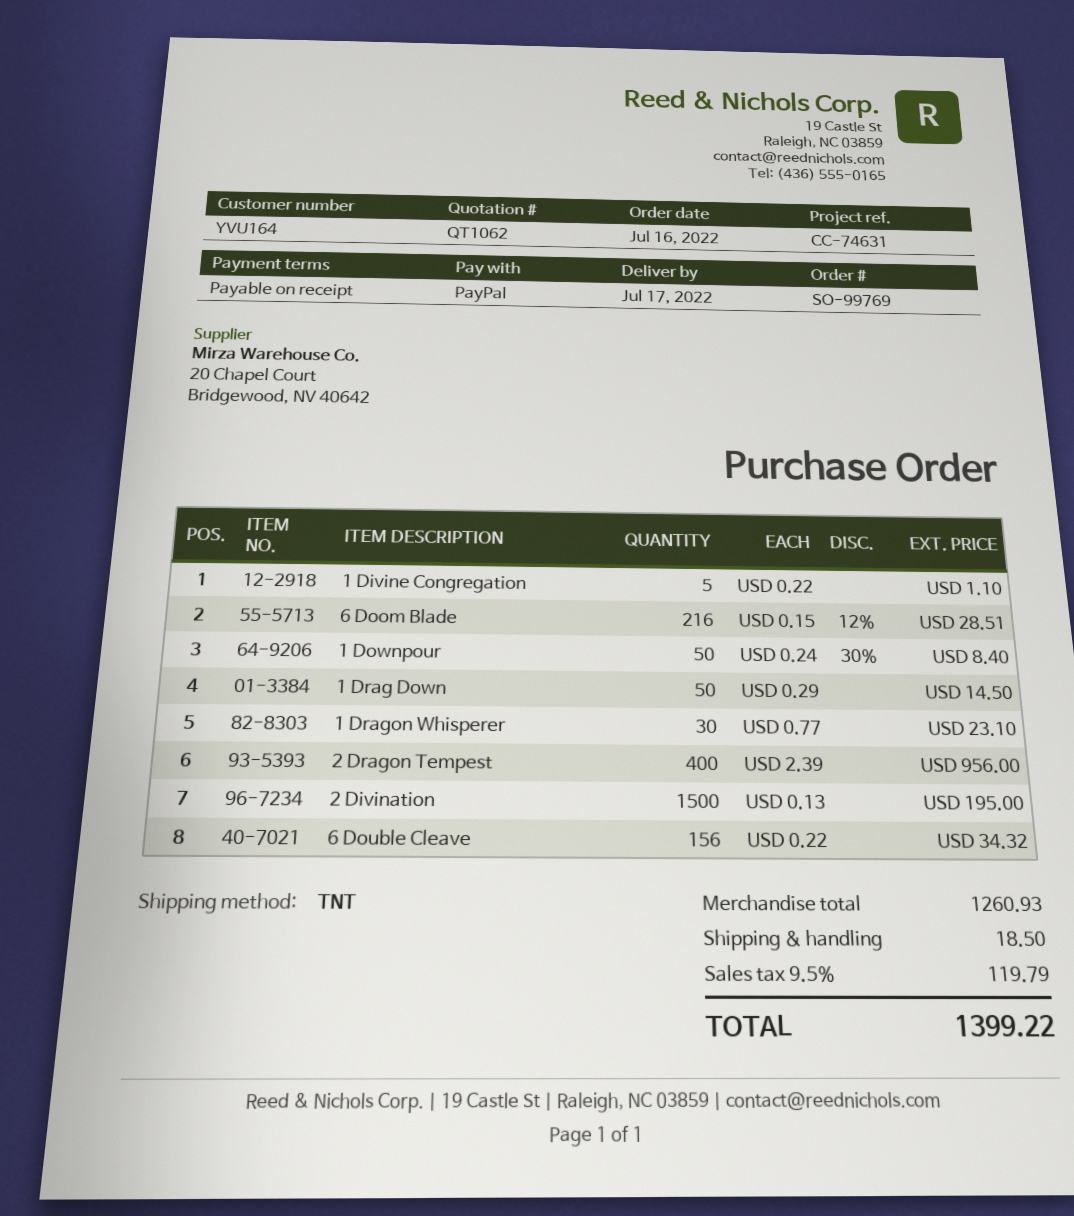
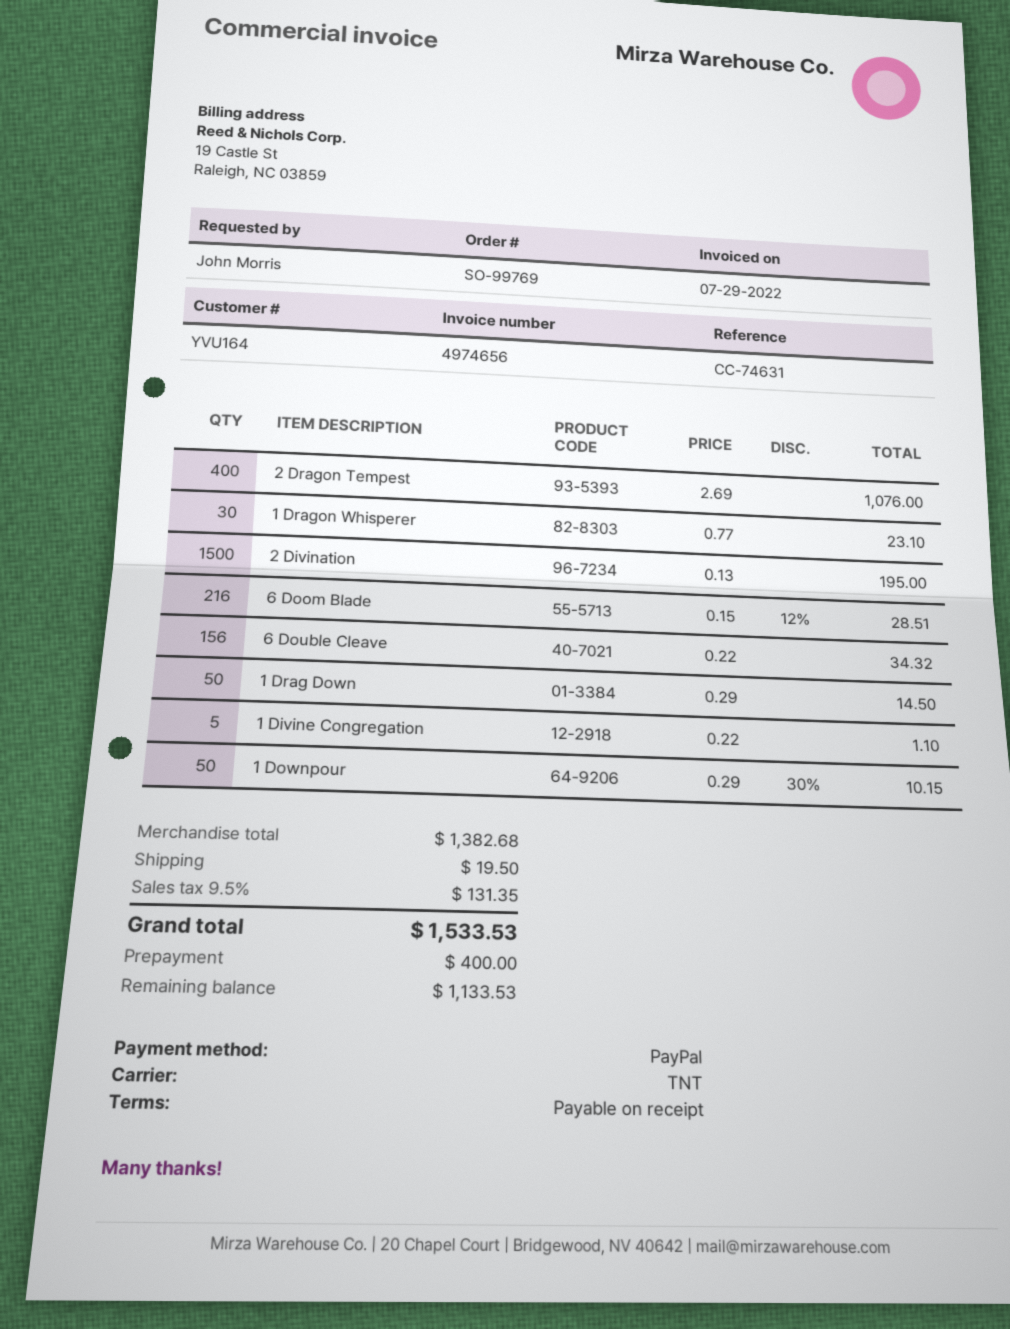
1 Downpour: 50 x 0.24 - 30% = 8.40 -> 50 x 0.29 - 30% = 10.15
2 Dragon Tempest: 400 x 2.39 = 956.00 -> 400 x 2.69 = 1076.00
subtotal: 1260.93 -> 1382.68
shipping: 18.50 -> 19.50
tax: 9.5% = 119.79 -> 9.5% = 131.35
total: 1399.22 -> 1533.53

